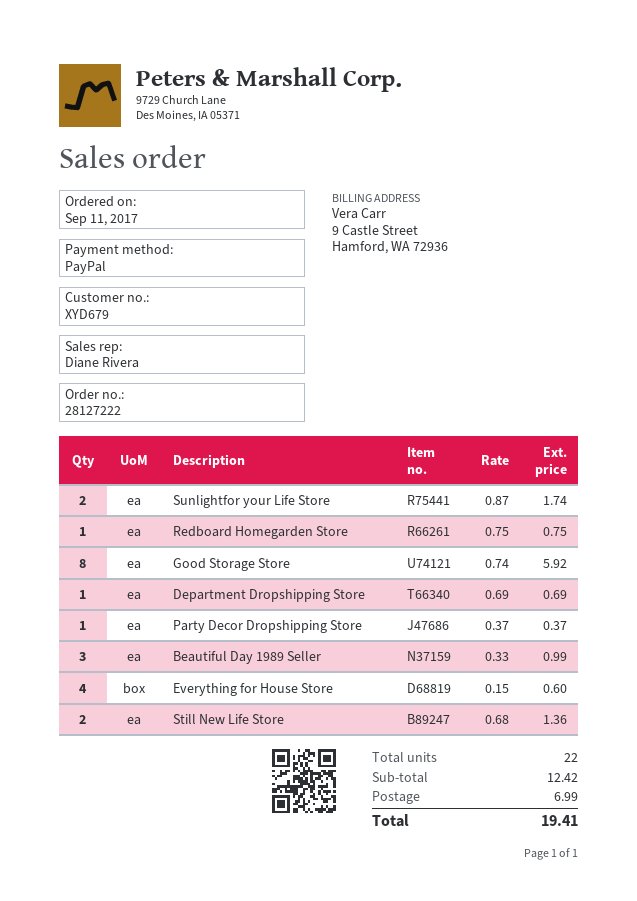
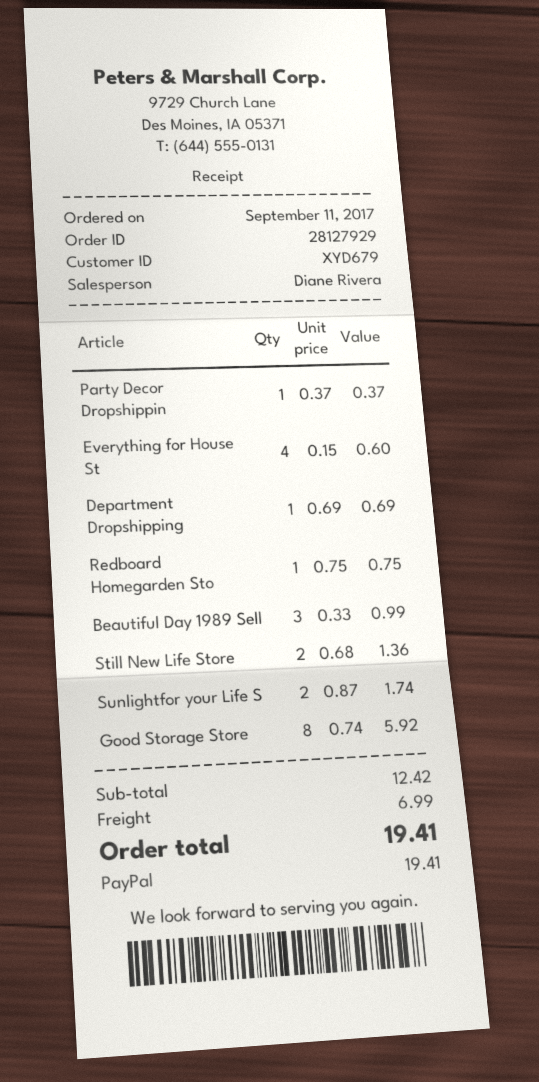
order number: 28127222 -> 28127929

